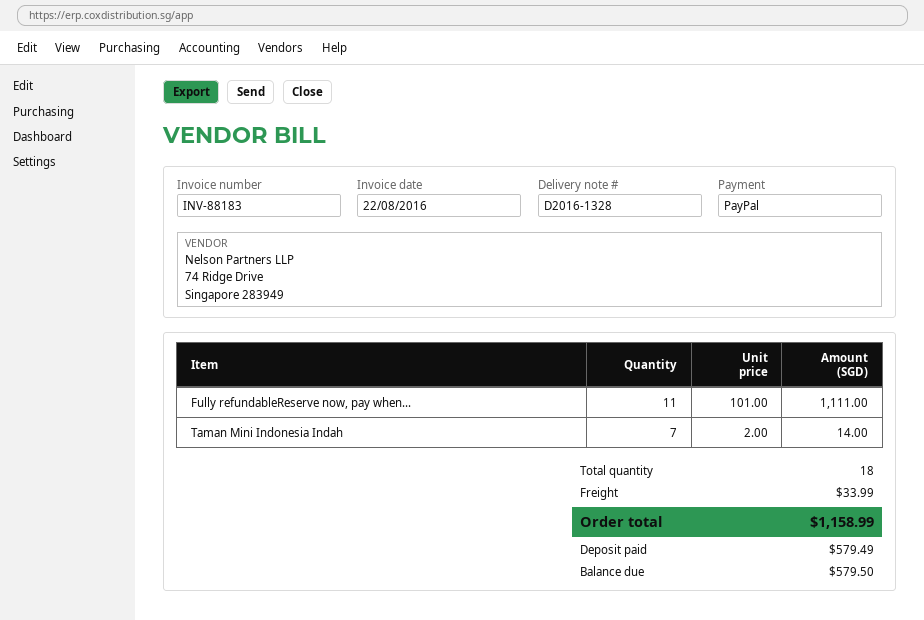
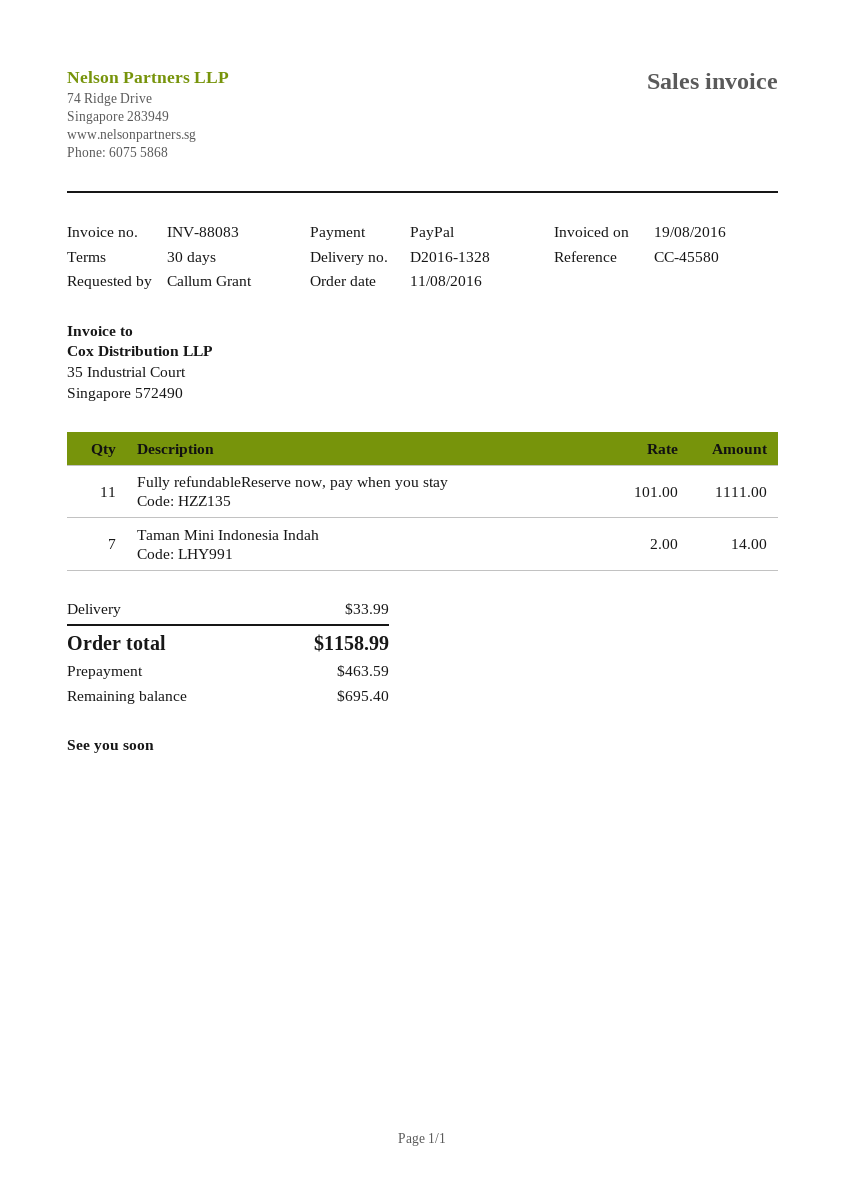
invoice number: INV-88183 -> INV-88083
invoice date: 2016-08-22 -> 2016-08-19
deposit: 579.49 -> 463.59
balance: 579.50 -> 695.40

